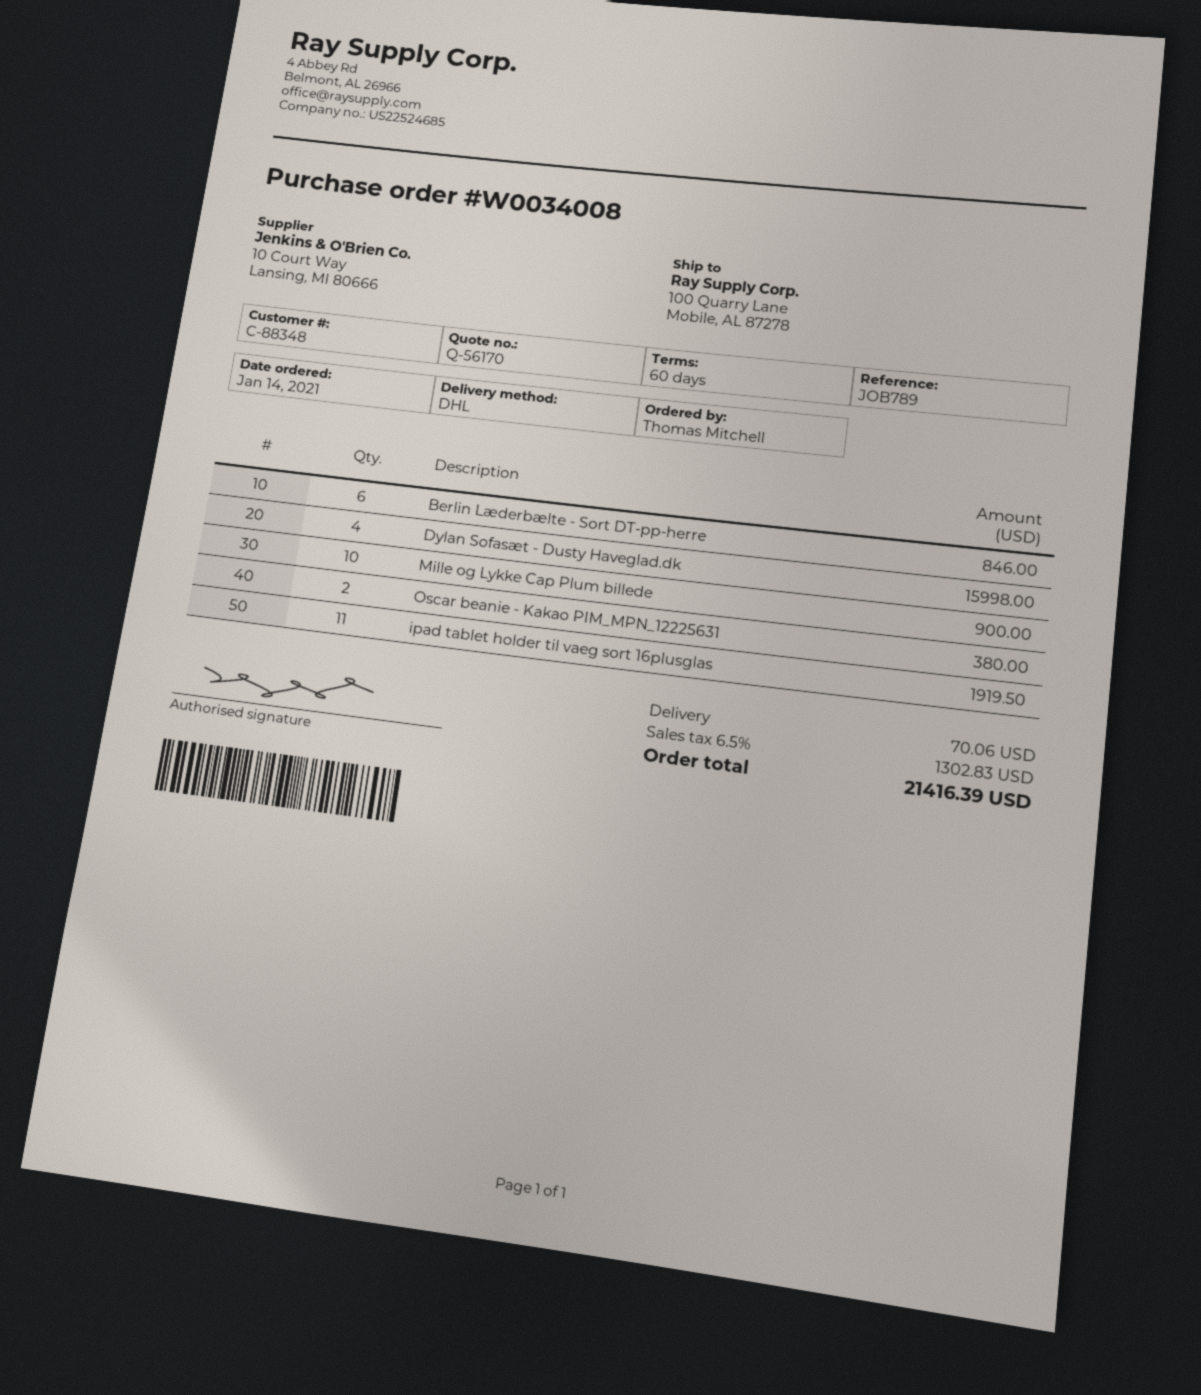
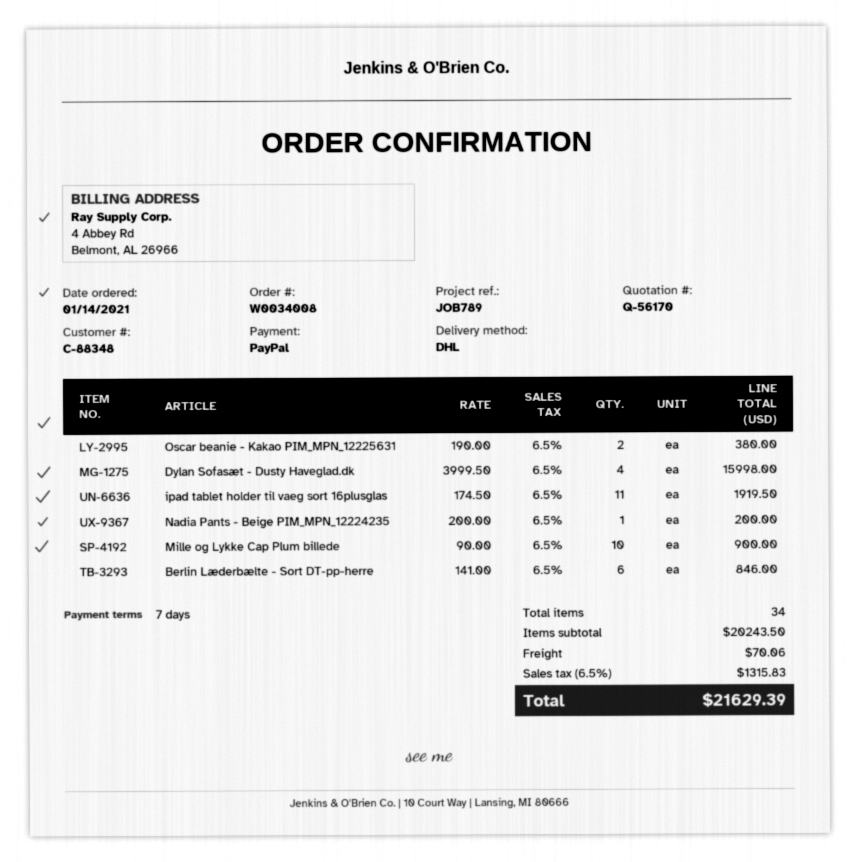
payment terms: 60 days -> 7 days
Nadia Pants - Beige PIM_MPN_12224235: none -> 1 for 200.00
tax: 6.5% = 1302.83 -> 6.5% = 1315.83
total: 21416.39 -> 21629.39

